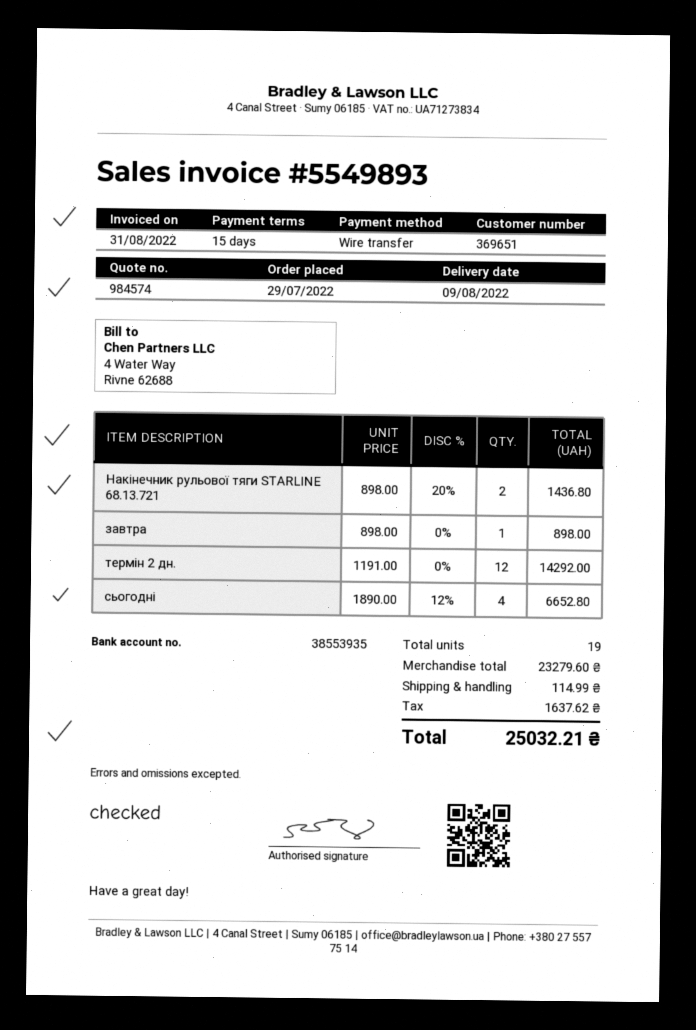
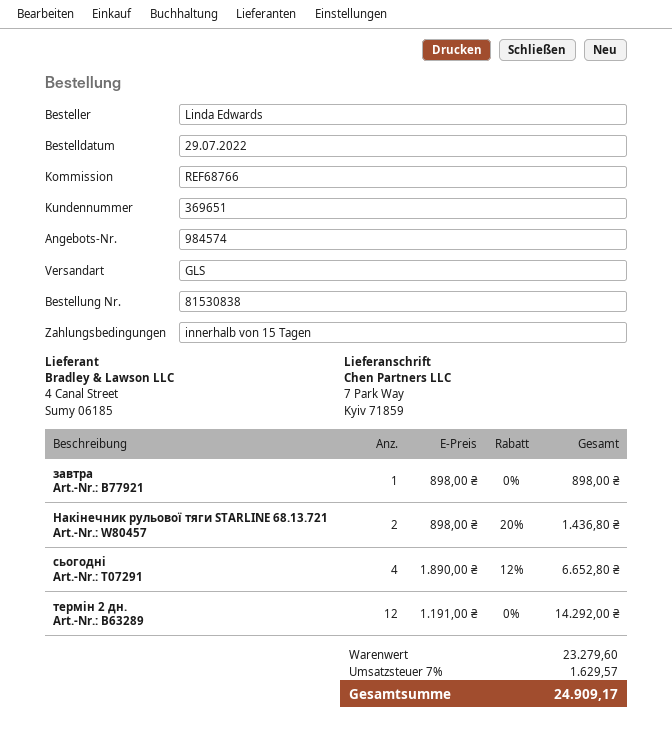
shipping: 114.99 -> none
tax: 1637.62 -> 1629.57
total: 25032.21 -> 24909.17

